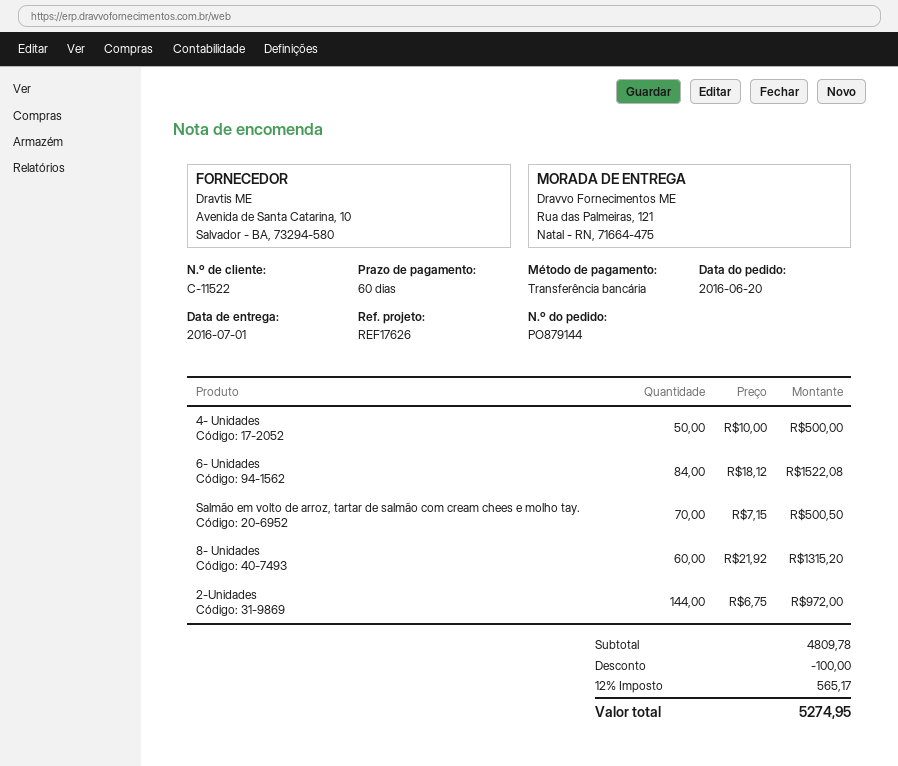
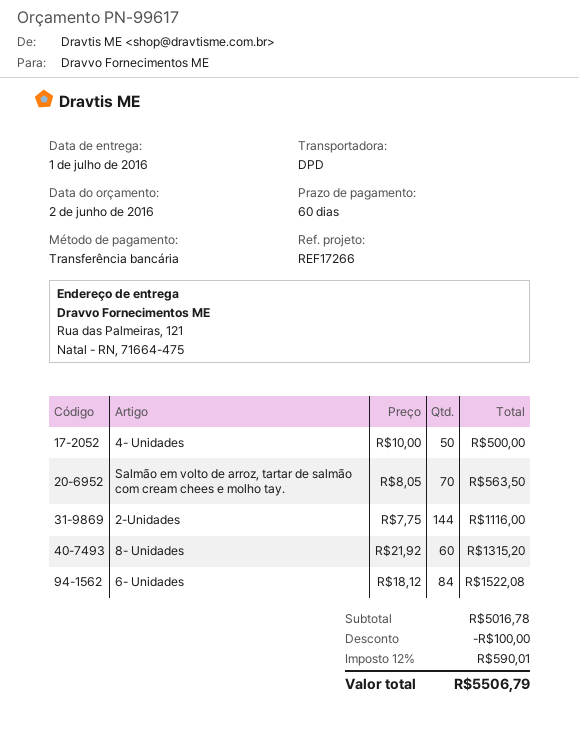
reference: REF17626 -> REF17266
Salmão em volto de arroz, tartar de salmão com cream chees e molho tay.: 70 x 7.15 = 500.50 -> 70 x 8.05 = 563.50
2-Unidades: 144 x 6.75 = 972.00 -> 144 x 7.75 = 1116.00
subtotal: 4809.78 -> 5016.78
tax: 12% = 565.17 -> 12% = 590.01
total: 5274.95 -> 5506.79

